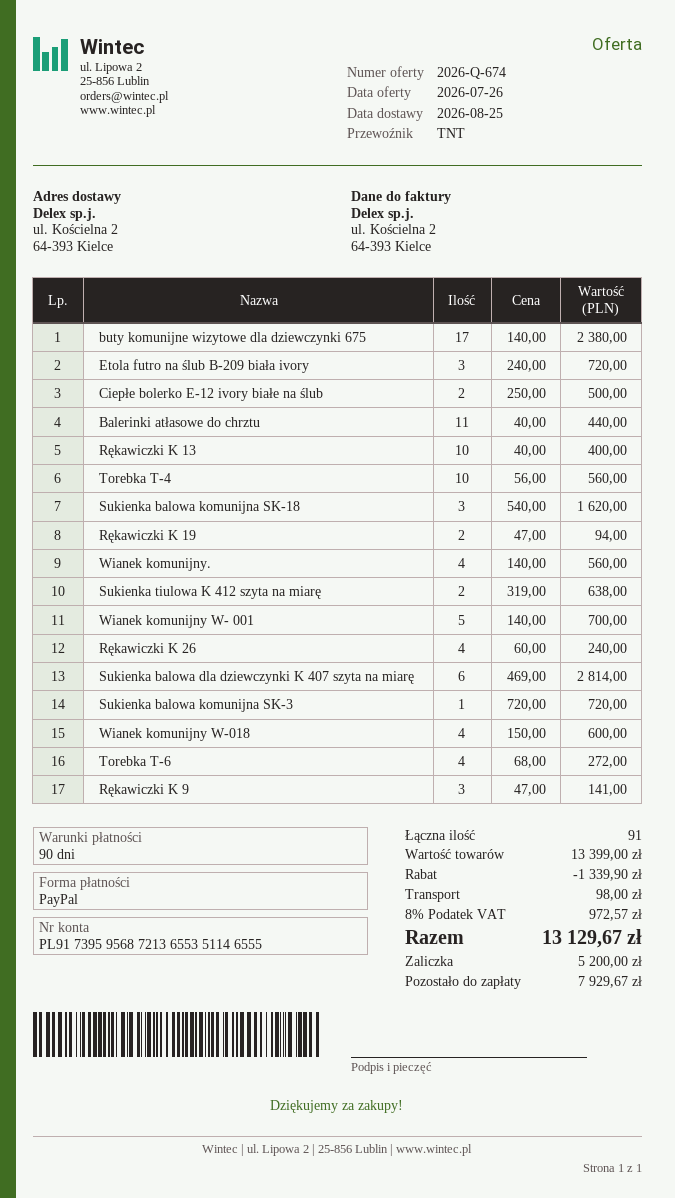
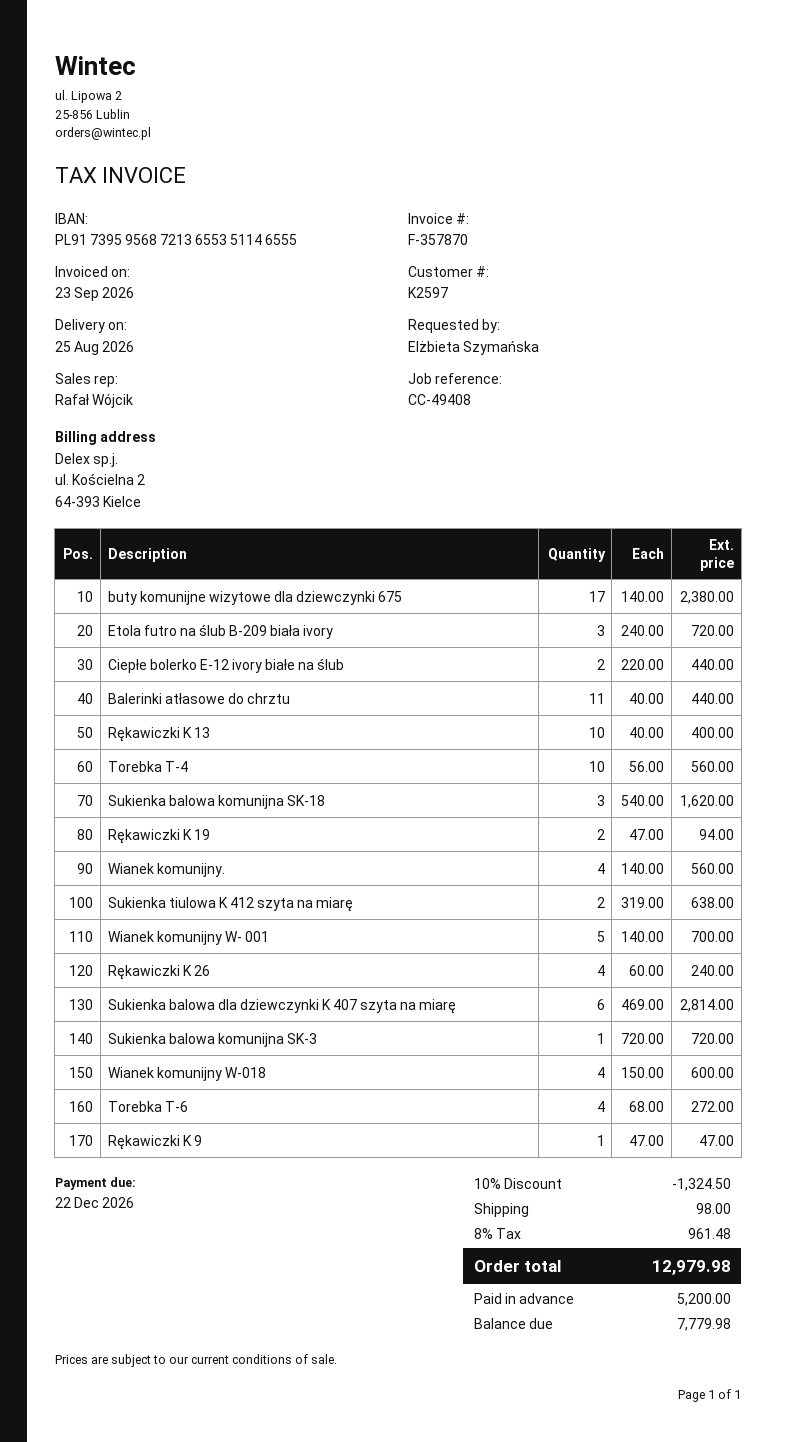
Ciepłe bolerko E-12 ivory białe na ślub: 2 x 250.00 = 500.00 -> 2 x 220.00 = 440.00
Rękawiczki K 9: 3 x 47.00 = 141.00 -> 1 x 47.00 = 47.00
discount: 1339.90 -> 1324.50
tax: 8% = 972.57 -> 8% = 961.48
total: 13129.67 -> 12979.98
balance: 7929.67 -> 7779.98

